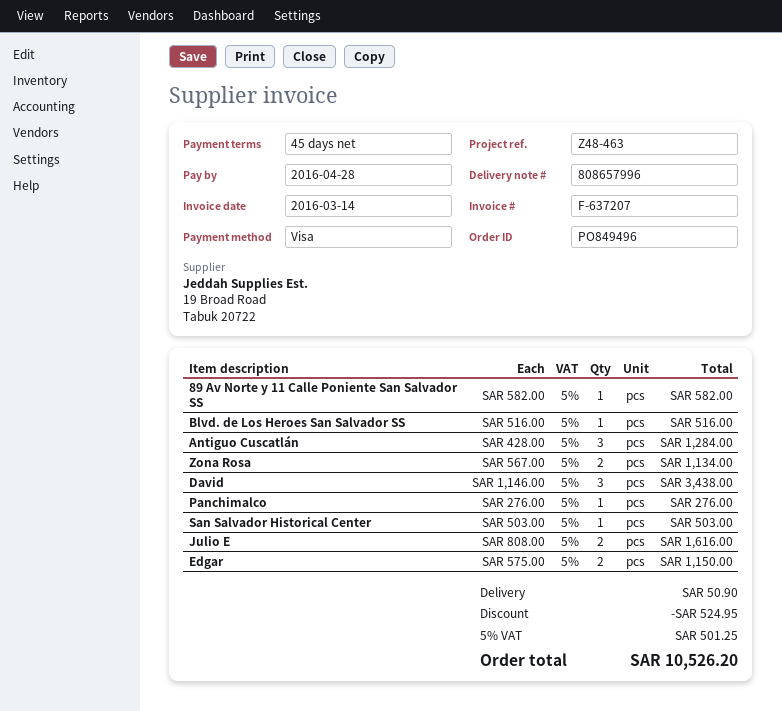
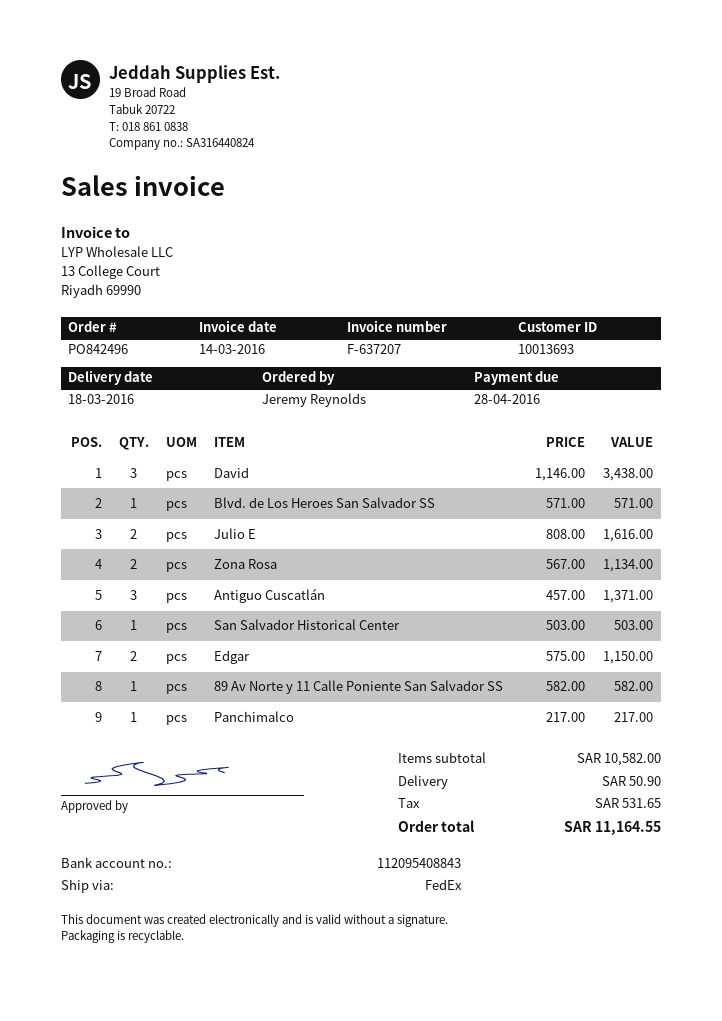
order number: PO849496 -> PO842496
Blvd. de Los Heroes San Salvador SS: 1 x 516.00 = 516.00 -> 1 x 571.00 = 571.00
Antiguo Cuscatlán: 3 x 428.00 = 1284.00 -> 3 x 457.00 = 1371.00
Panchimalco: 1 x 276.00 = 276.00 -> 1 x 217.00 = 217.00
discount: 524.95 -> none
tax: 501.25 -> 531.65
total: 10526.20 -> 11164.55

